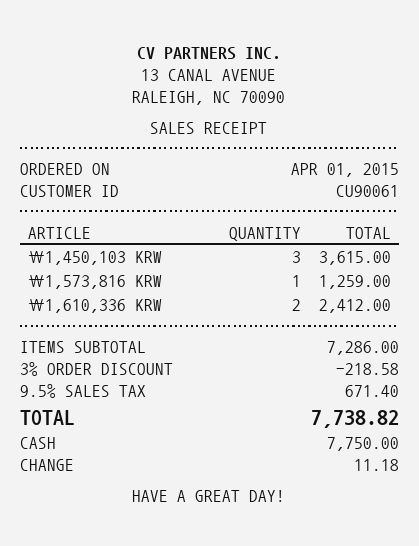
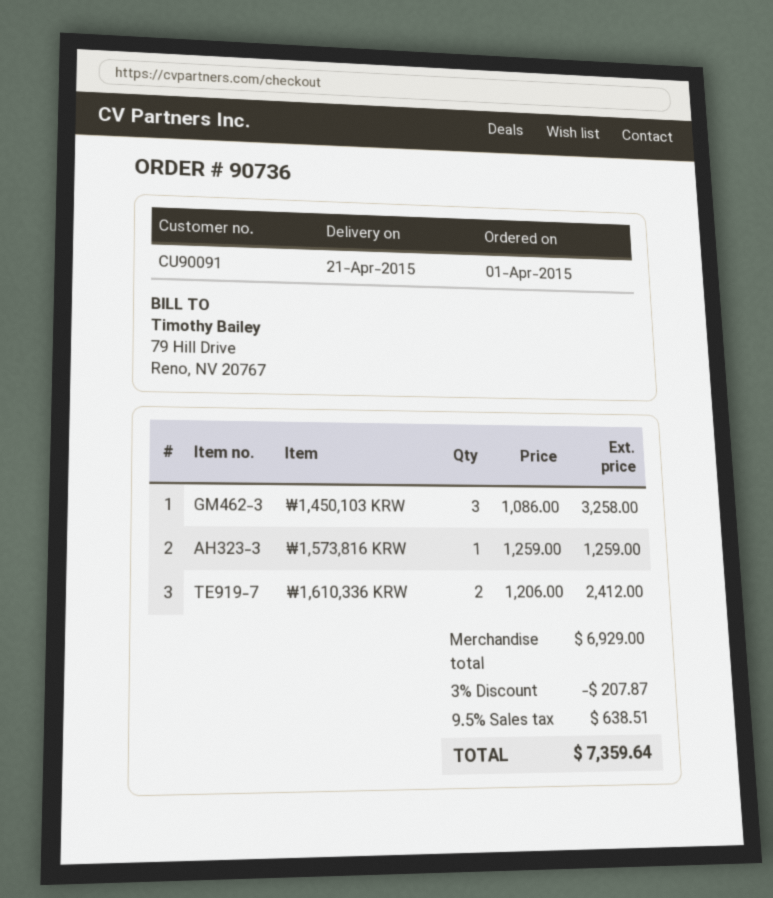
customer number: CU90061 -> CU90091
₩1,450,103 KRW: 3 for 3615.00 -> 3 for 3258.00
subtotal: 7286.00 -> 6929.00
discount: 3% = 218.58 -> 3% = 207.87
tax: 9.5% = 671.40 -> 9.5% = 638.51
total: 7738.82 -> 7359.64

